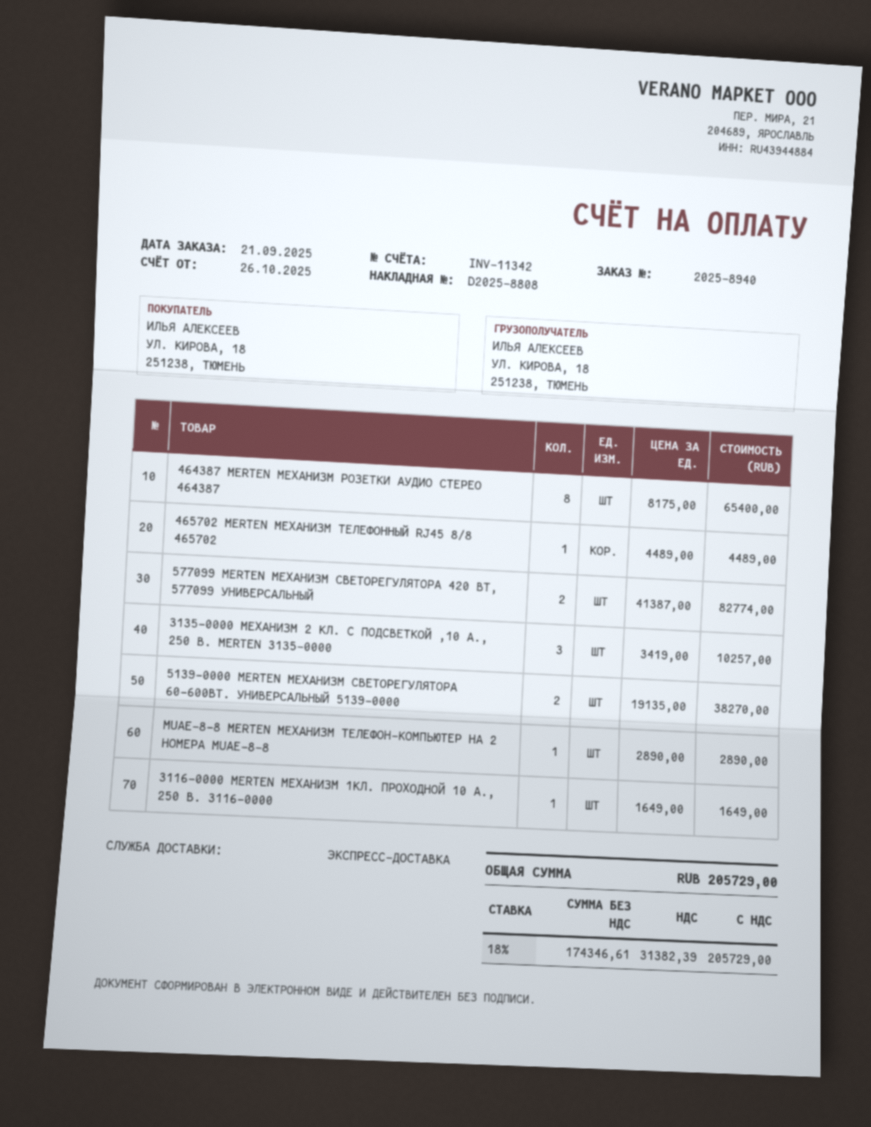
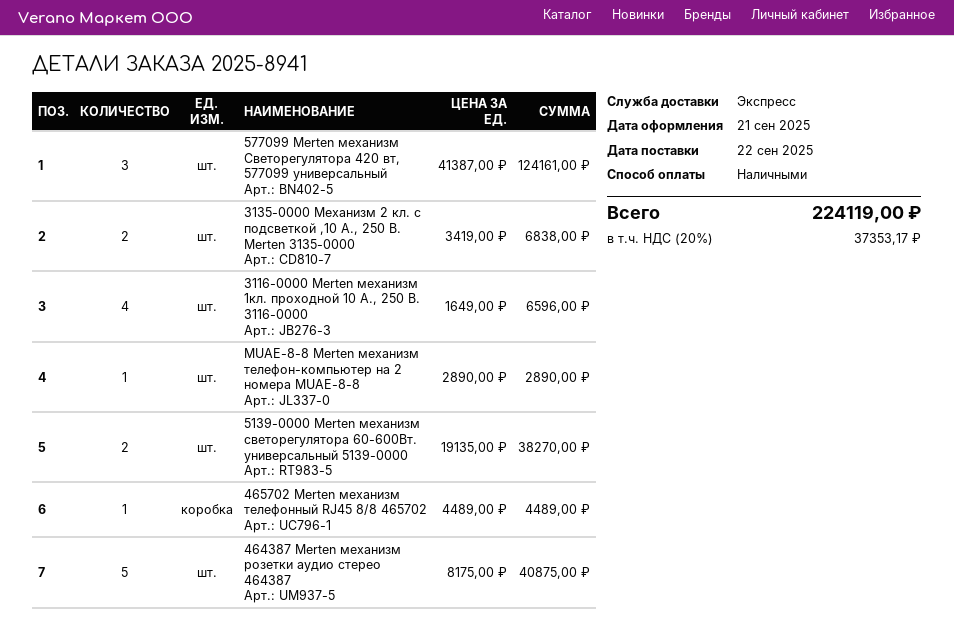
order number: 2025-8940 -> 2025-8941
464387 MERTEN МЕХАНИЗМ РОЗЕТКИ АУДИО СТЕРЕО 464387: 8 x 8175.00 = 65400.00 -> 5 x 8175.00 = 40875.00
577099 MERTEN МЕХАНИЗМ СВЕТОРЕГУЛЯТОРА 420 ВТ, 577099 УНИВЕРСАЛЬНЫЙ: 2 x 41387.00 = 82774.00 -> 3 x 41387.00 = 124161.00
3135-0000 МЕХАНИЗМ 2 КЛ. С ПОДСВЕТКОЙ ,10 А., 250 В. MERTEN 3135-0000: 3 x 3419.00 = 10257.00 -> 2 x 3419.00 = 6838.00
3116-0000 MERTEN МЕХАНИЗМ 1КЛ. ПРОХОДНОЙ 10 А., 250 В. 3116-0000: 1 x 1649.00 = 1649.00 -> 4 x 1649.00 = 6596.00
tax: 18% = 31382.39 -> 20% = 37353.17
total: 205729.00 -> 224119.00

